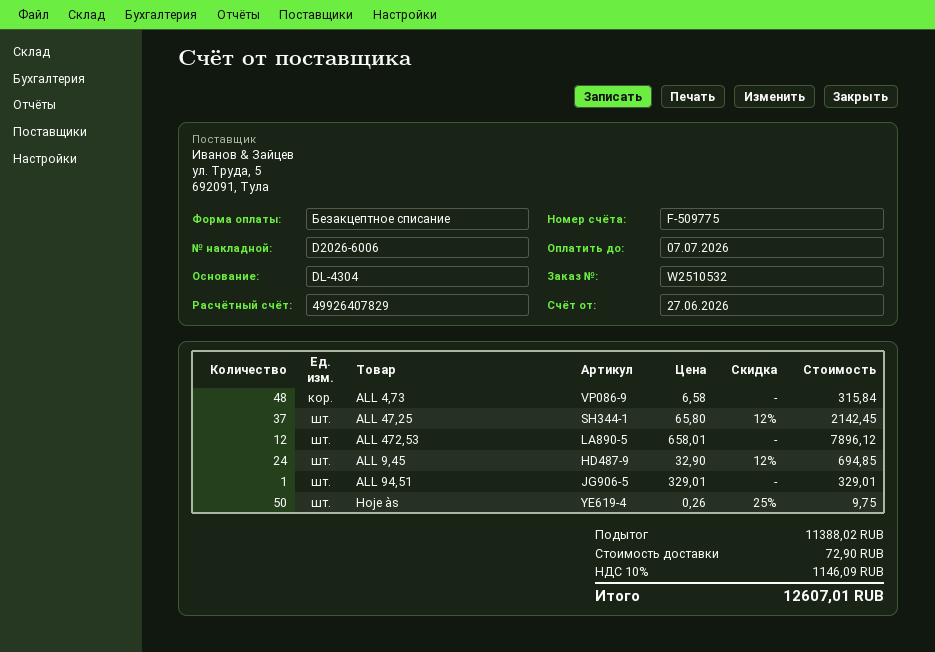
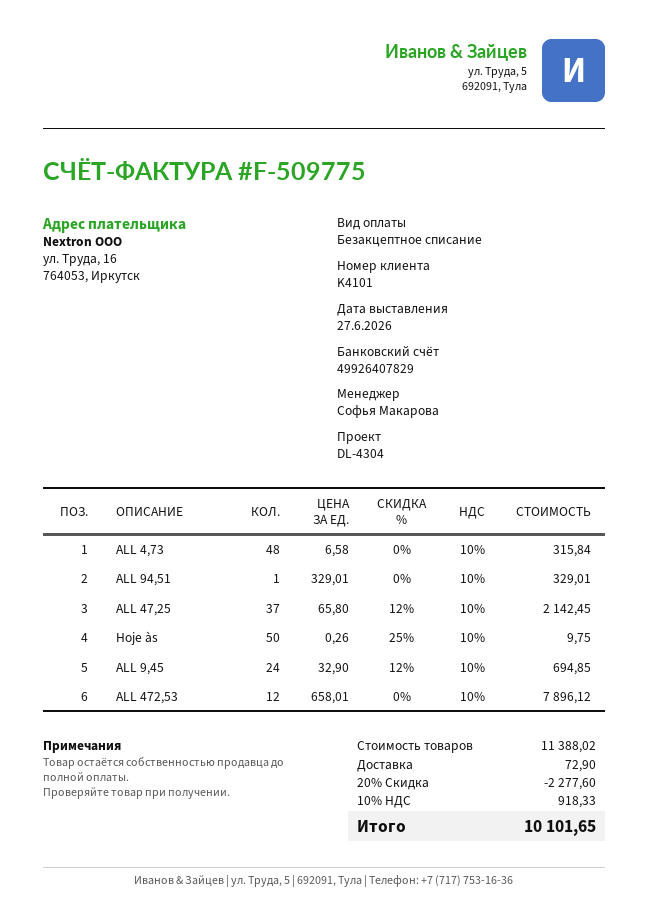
discount: none -> 20% = 2277.60
tax: 10% = 1146.09 -> 10% = 918.33
total: 12607.01 -> 10101.65

